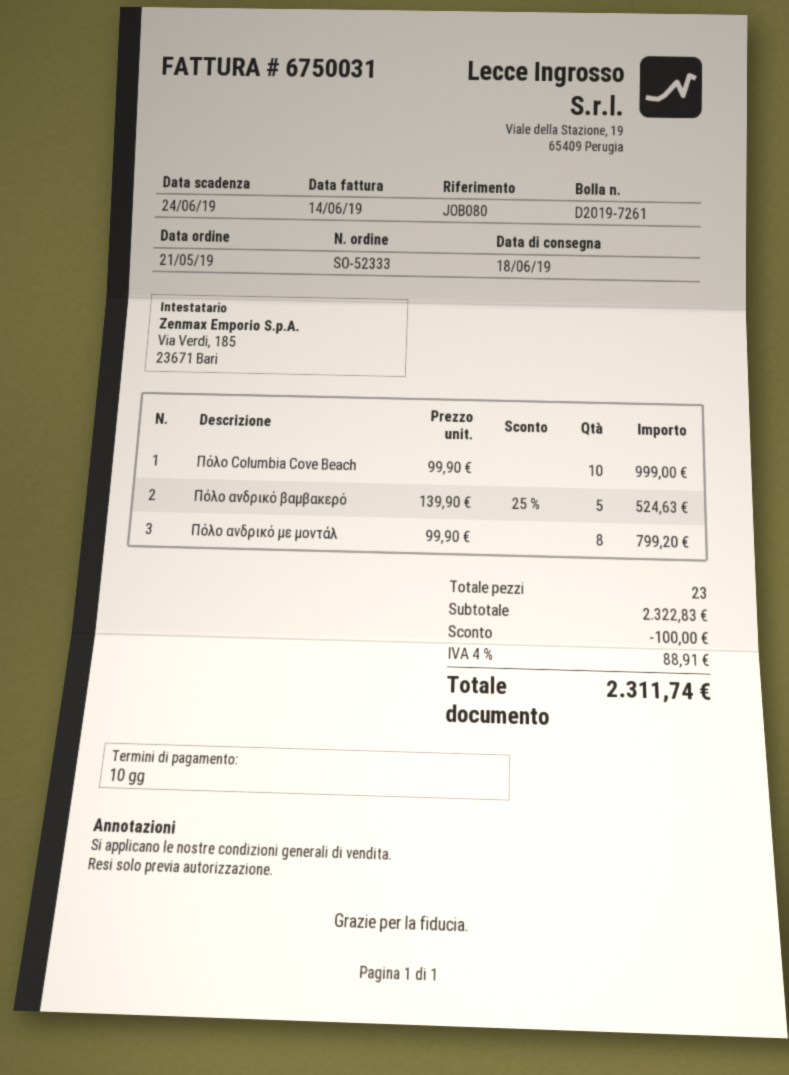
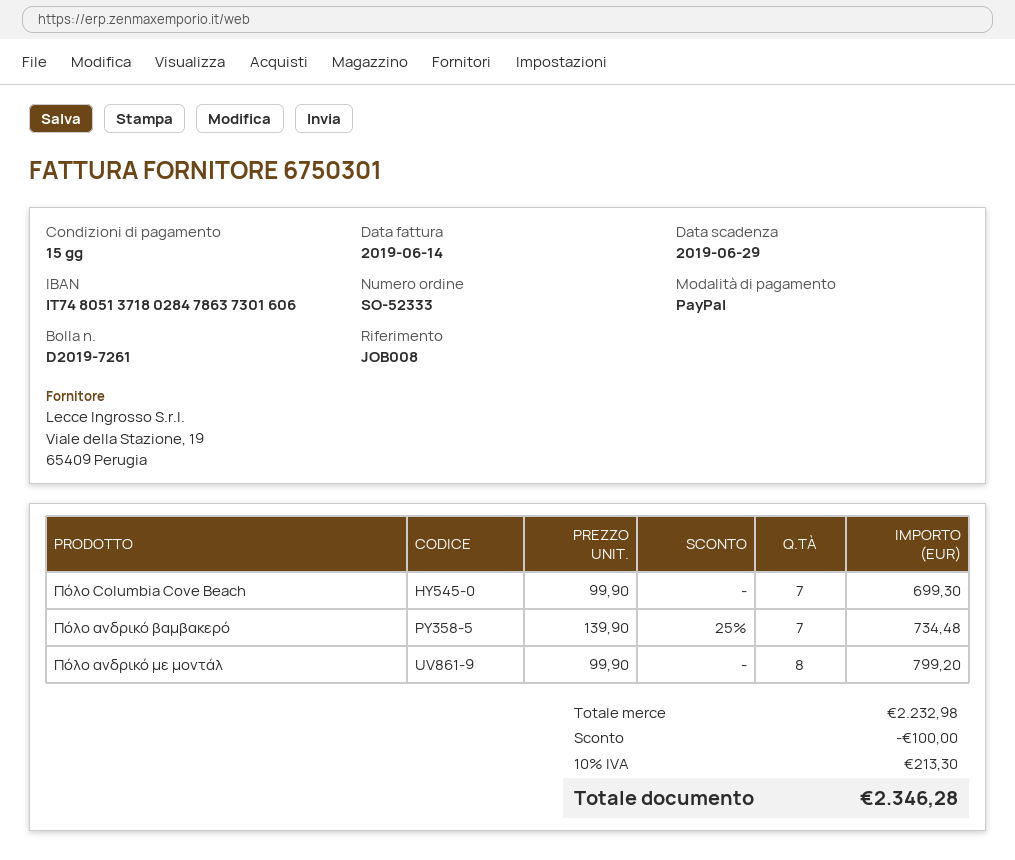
invoice number: 6750031 -> 6750301
payment terms: 10 days -> 15 days
due date: 2019-06-24 -> 2019-06-29
reference: JOB080 -> JOB008
Πόλο Columbia Cove Beach: 10 x 99.90 = 999.00 -> 7 x 99.90 = 699.30
Πόλο ανδρικό βαμβακερό: 5 x 139.90 - 25% = 524.63 -> 7 x 139.90 - 25% = 734.48
subtotal: 2322.83 -> 2232.98
tax: 4% = 88.91 -> 10% = 213.30
total: 2311.74 -> 2346.28

